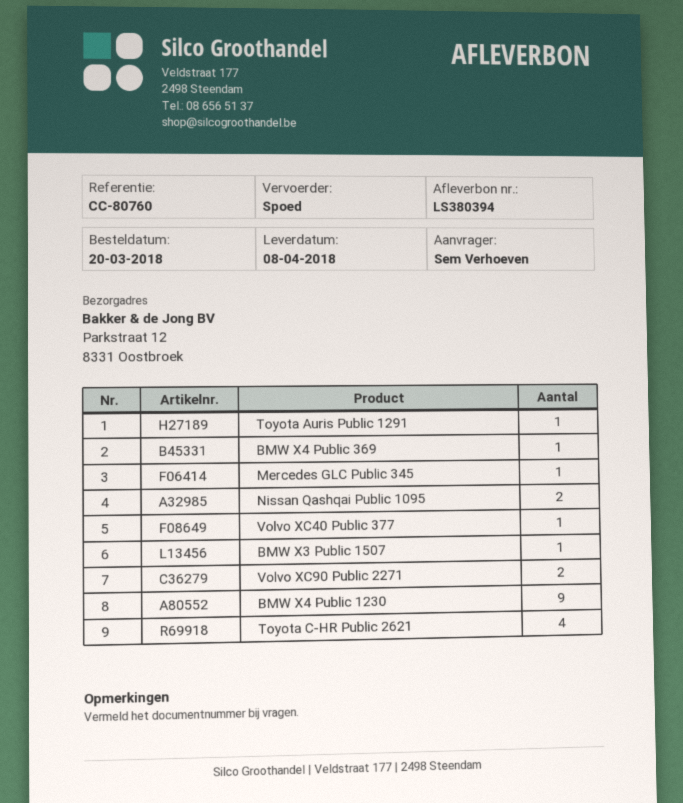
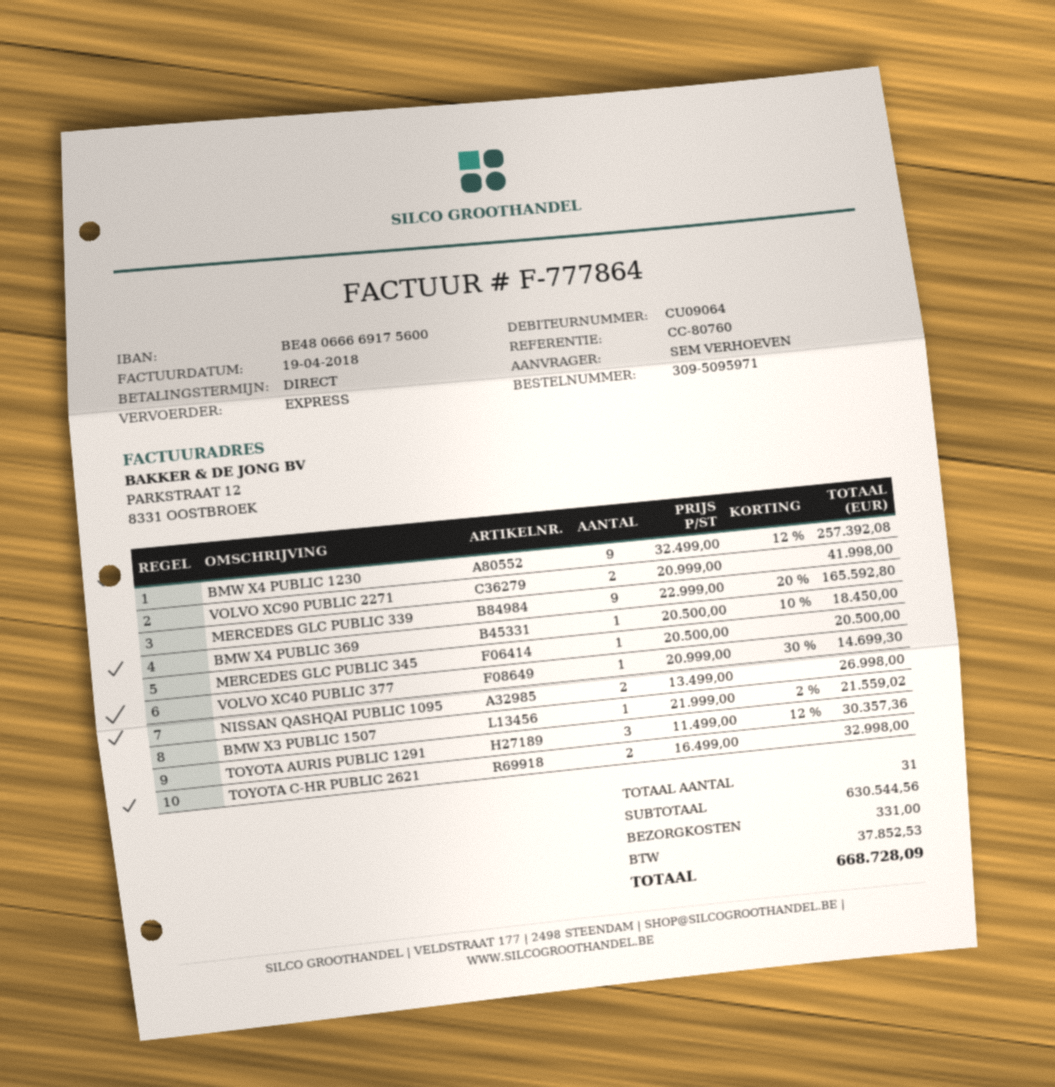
Toyota Auris Public 1291: 1 -> 3
Toyota C-HR Public 2621: 4 -> 2
MERCEDES GLC PUBLIC 339: none -> 9

